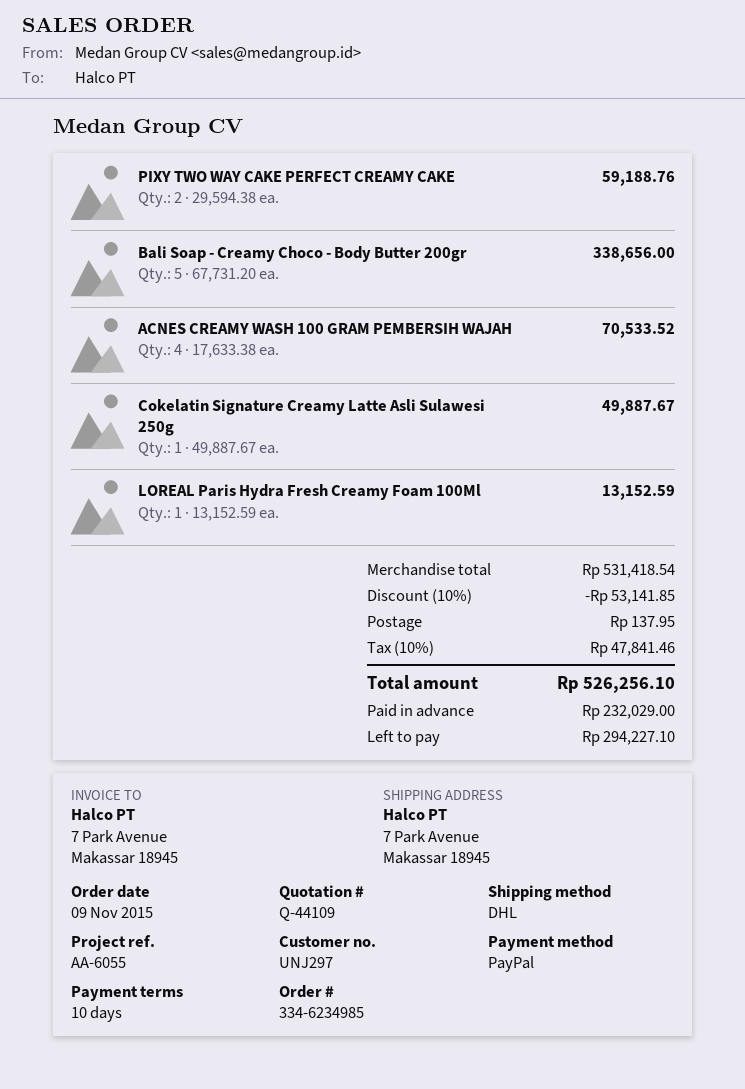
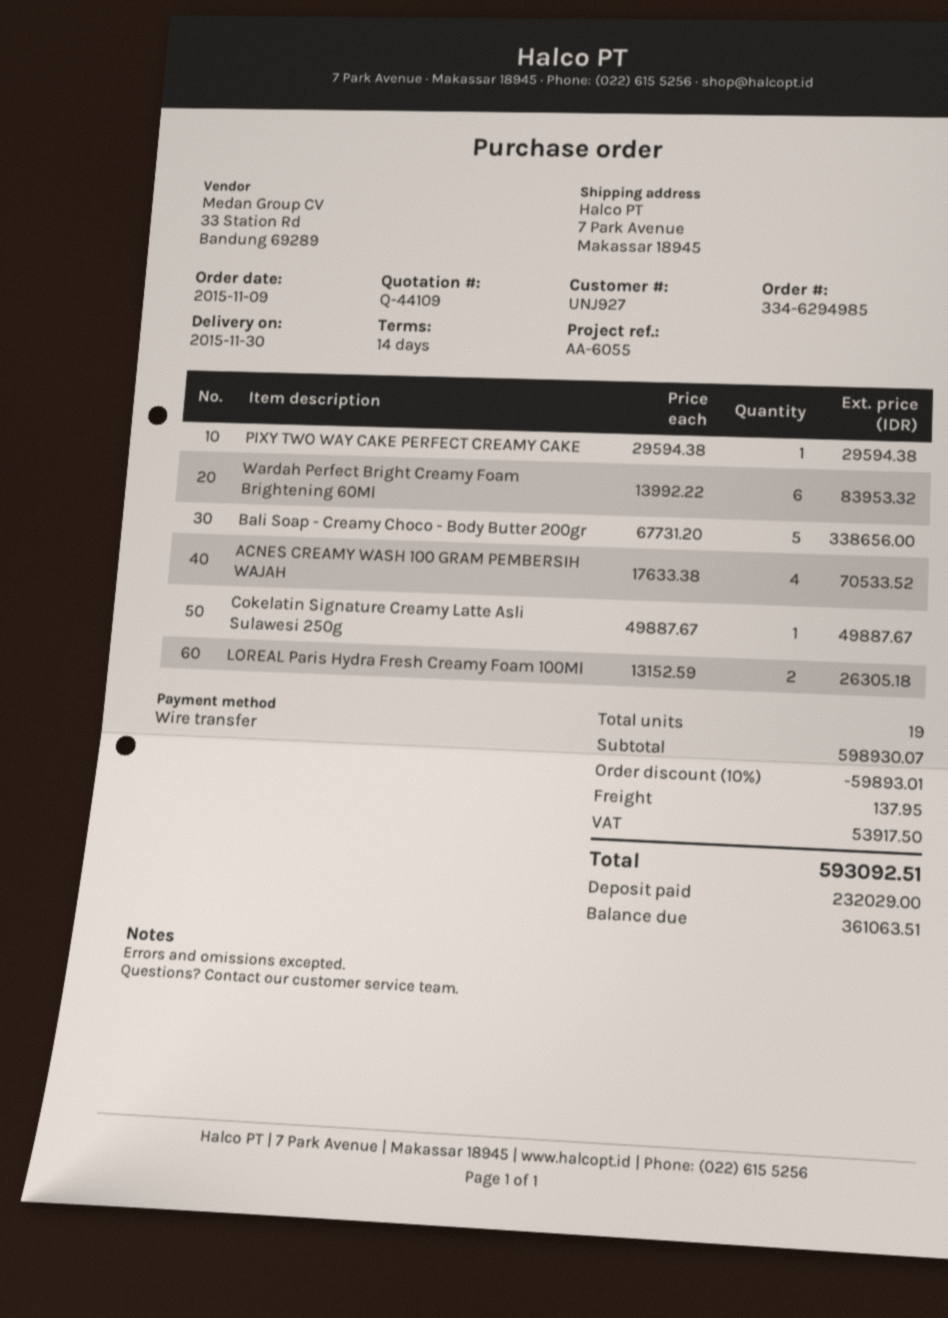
order number: 334-6234985 -> 334-6294985
payment terms: 10 days -> 14 days
customer number: UNJ297 -> UNJ927
payment method: PayPal -> bank transfer
PIXY TWO WAY CAKE PERFECT CREAMY CAKE: 2 x 29594.38 = 59188.76 -> 1 x 29594.38 = 29594.38
LOREAL Paris Hydra Fresh Creamy Foam 100Ml: 1 x 13152.59 = 13152.59 -> 2 x 13152.59 = 26305.18
Wardah Perfect Bright Creamy Foam Brightening 60Ml: none -> 6 x 13992.22 = 83953.32
subtotal: 531418.54 -> 598930.07
discount: 10% = 53141.85 -> 10% = 59893.01
tax: 47841.46 -> 53917.50
total: 526256.10 -> 593092.51
balance: 294227.10 -> 361063.51

